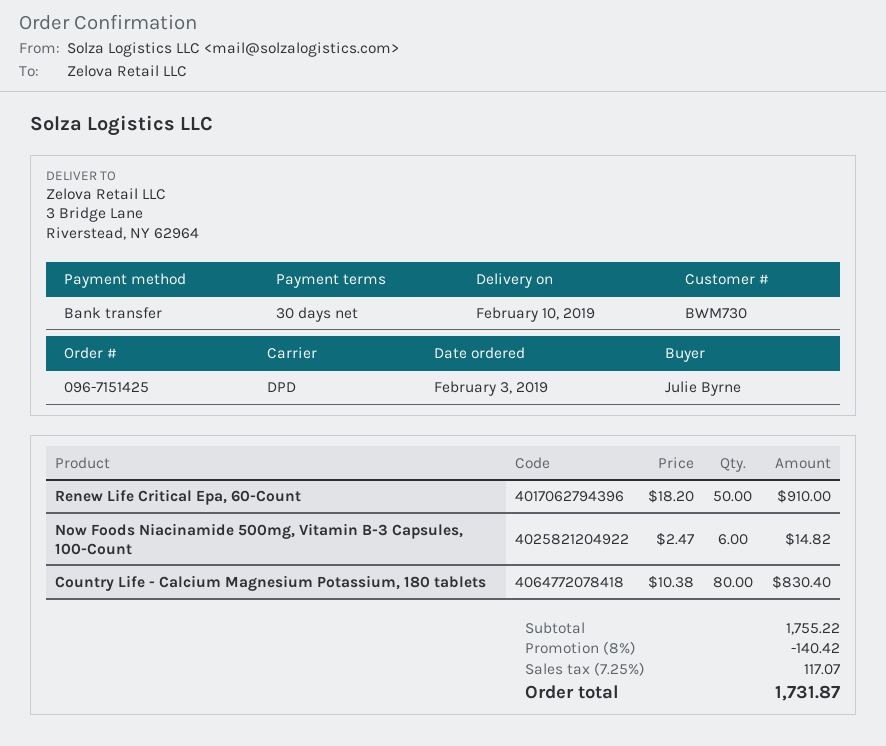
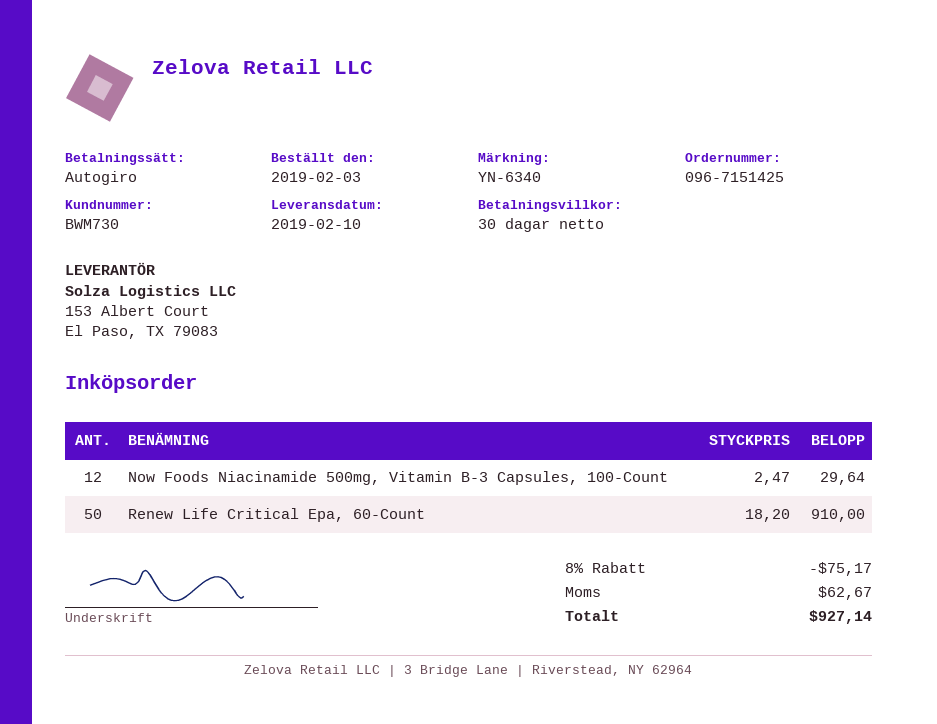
payment method: bank transfer -> direct debit
Now Foods Niacinamide 500mg, Vitamin B-3 Capsules, 100-Count: 6 x 2.47 = 14.82 -> 12 x 2.47 = 29.64
Country Life - Calcium Magnesium Potassium, 180 tablets: 80 x 10.38 = 830.40 -> none
discount: 8% = 140.42 -> 8% = 75.17
tax: 117.07 -> 62.67
total: 1731.87 -> 927.14

